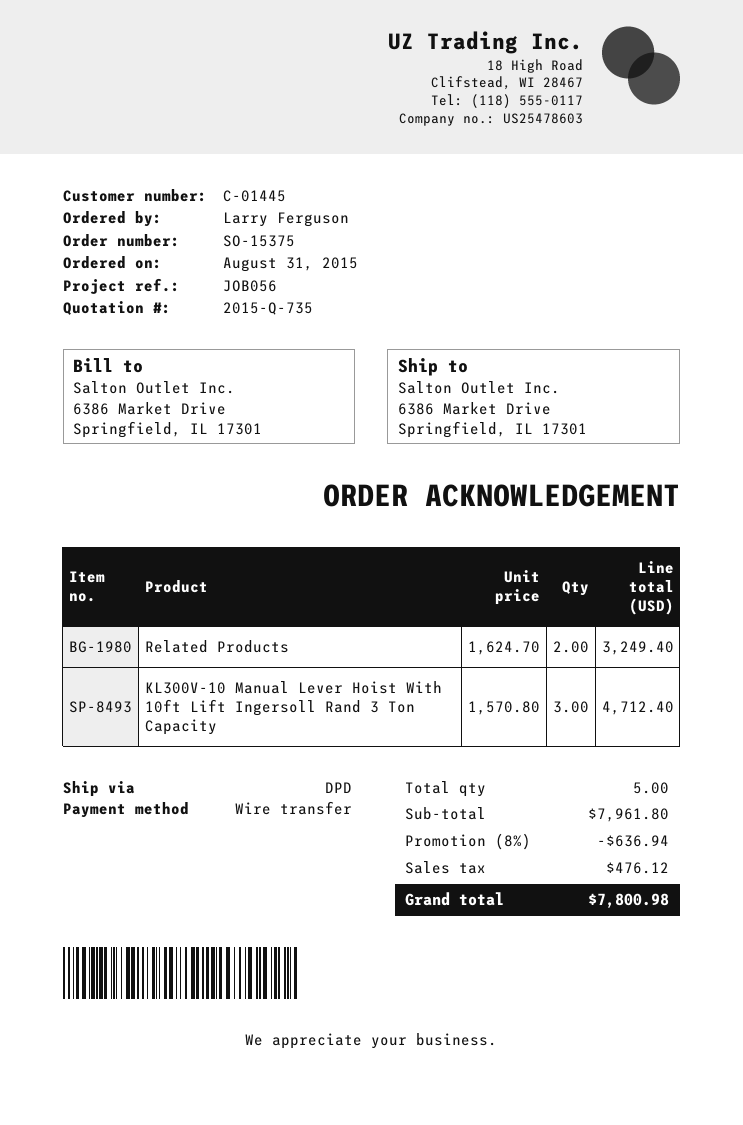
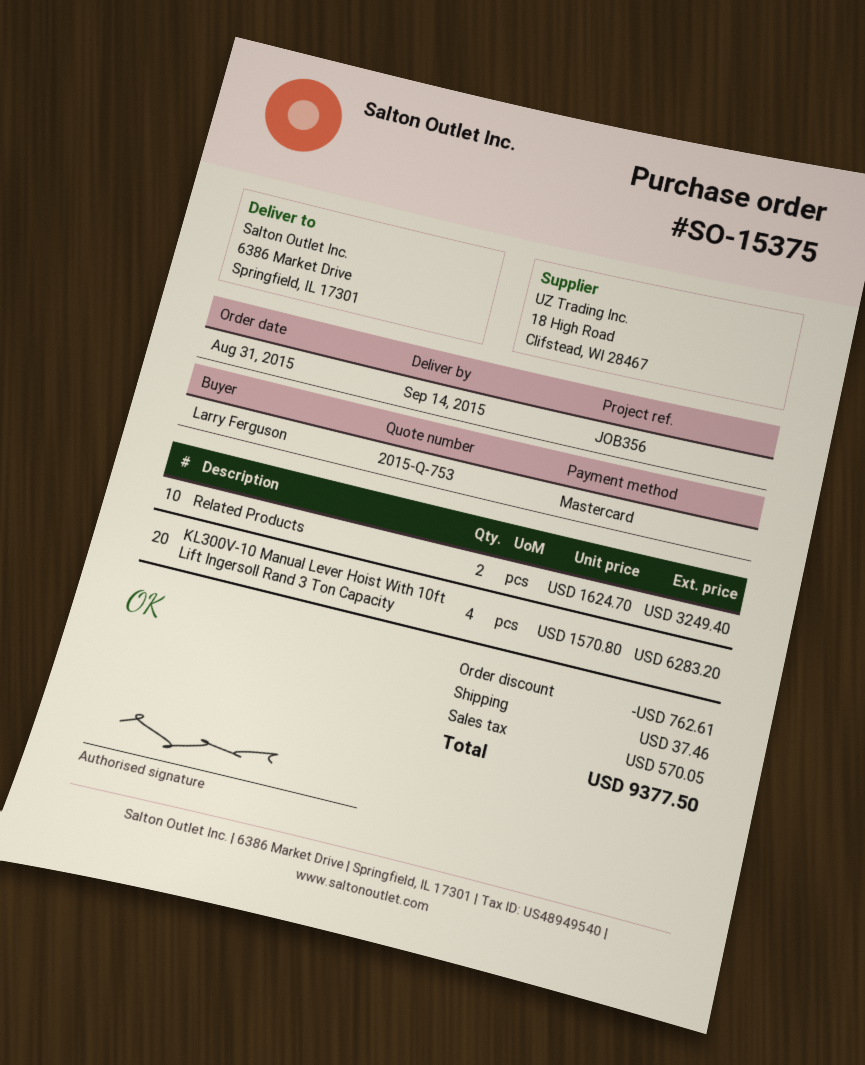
quote number: 2015-Q-735 -> 2015-Q-753
reference: JOB056 -> JOB356
payment method: bank transfer -> Mastercard
KL300V-10 Manual Lever Hoist With 10ft Lift Ingersoll Rand 3 Ton Capacity: 3 x 1570.80 = 4712.40 -> 4 x 1570.80 = 6283.20
discount: 636.94 -> 762.61
shipping: none -> 37.46
tax: 476.12 -> 570.05
total: 7800.98 -> 9377.50

